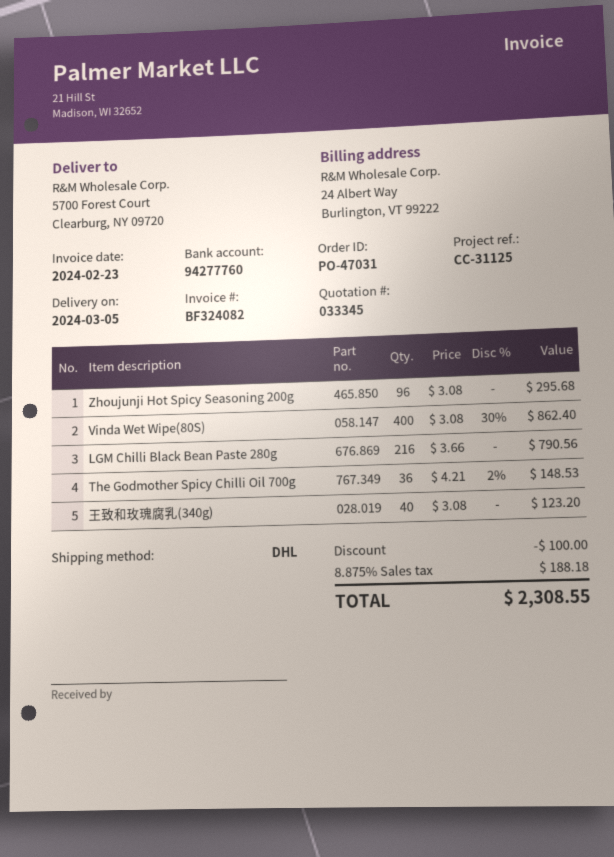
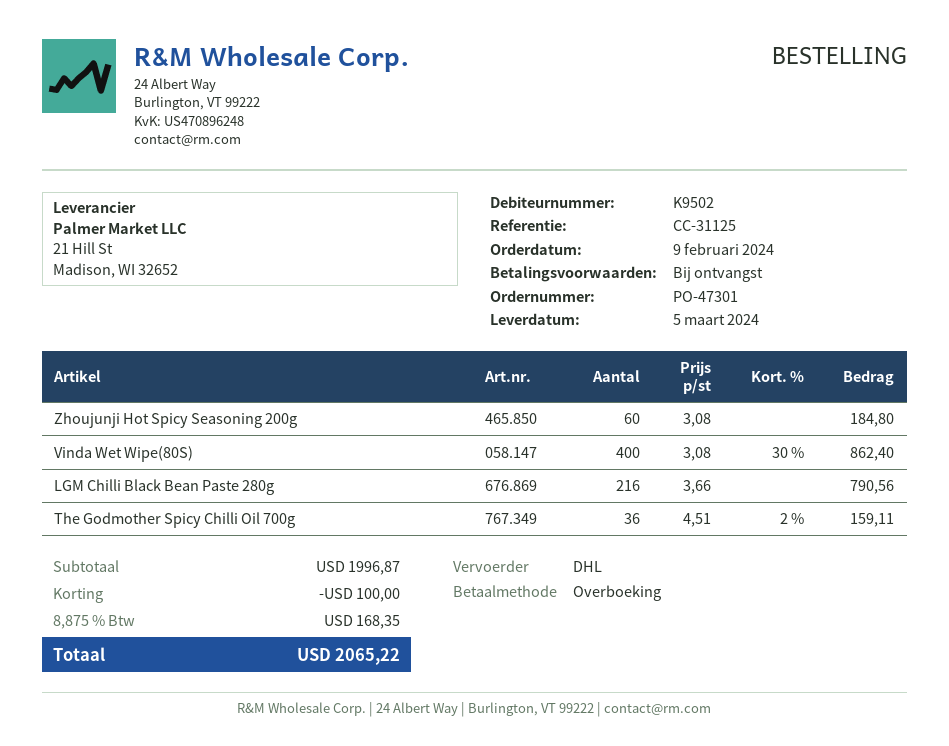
order number: PO-47031 -> PO-47301
Zhoujunji Hot Spicy Seasoning 200g: 96 x 3.08 = 295.68 -> 60 x 3.08 = 184.80
The Godmother Spicy Chilli Oil 700g: 36 x 4.21 - 2% = 148.53 -> 36 x 4.51 - 2% = 159.11
王致和玫瑰腐乳(340g): 40 x 3.08 = 123.20 -> none
tax: 8.875% = 188.18 -> 8.875% = 168.35
total: 2308.55 -> 2065.22

